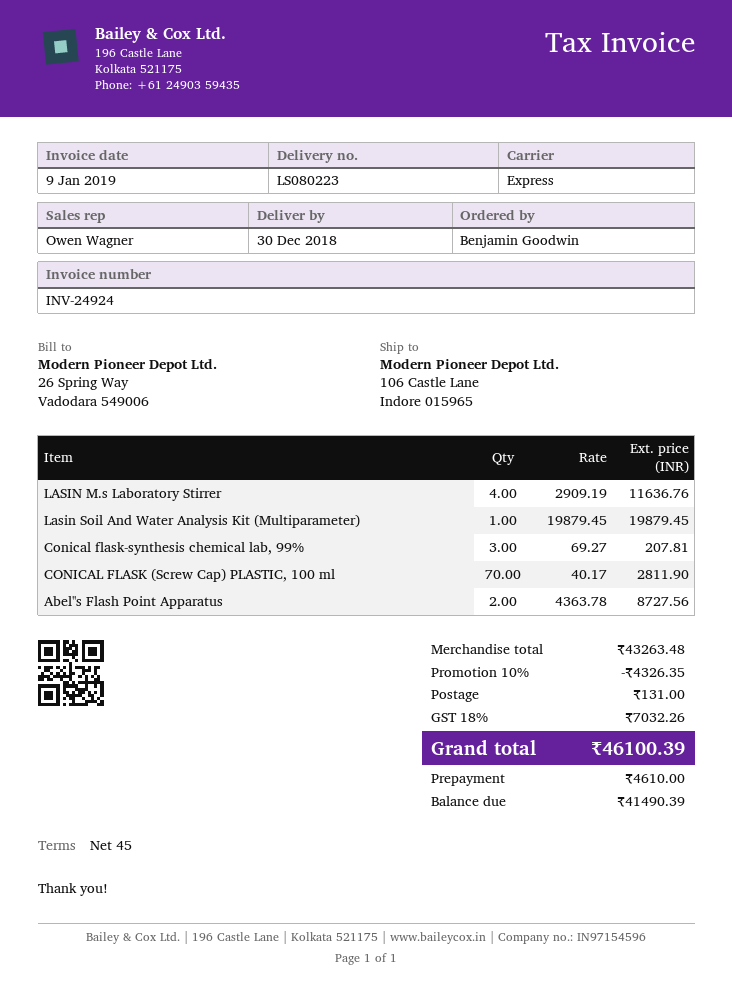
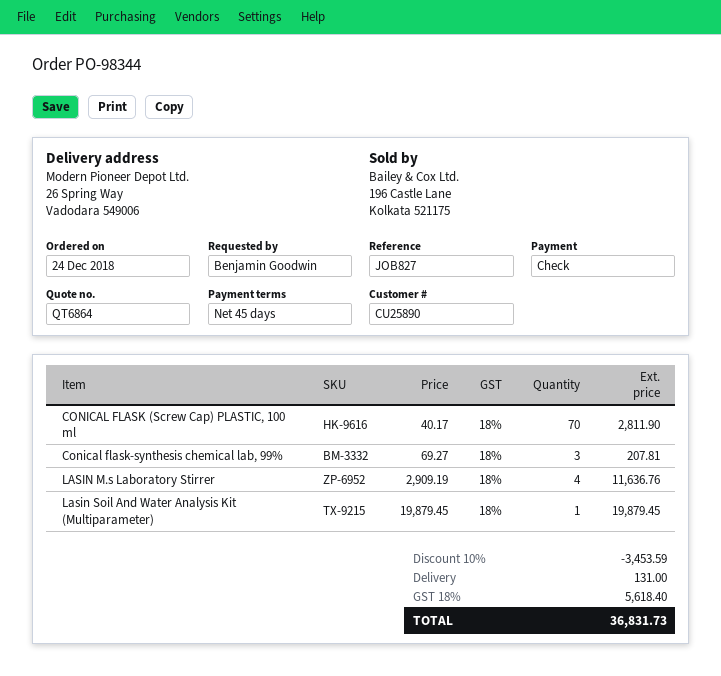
ship to: 106 Castle Lane, Indore 015965 -> 26 Spring Way, Vadodara 549006
Abel''s Flash Point Apparatus: 2 x 4363.78 = 8727.56 -> none
discount: 10% = 4326.35 -> 10% = 3453.59
tax: 18% = 7032.26 -> 18% = 5618.40
total: 46100.39 -> 36831.73

